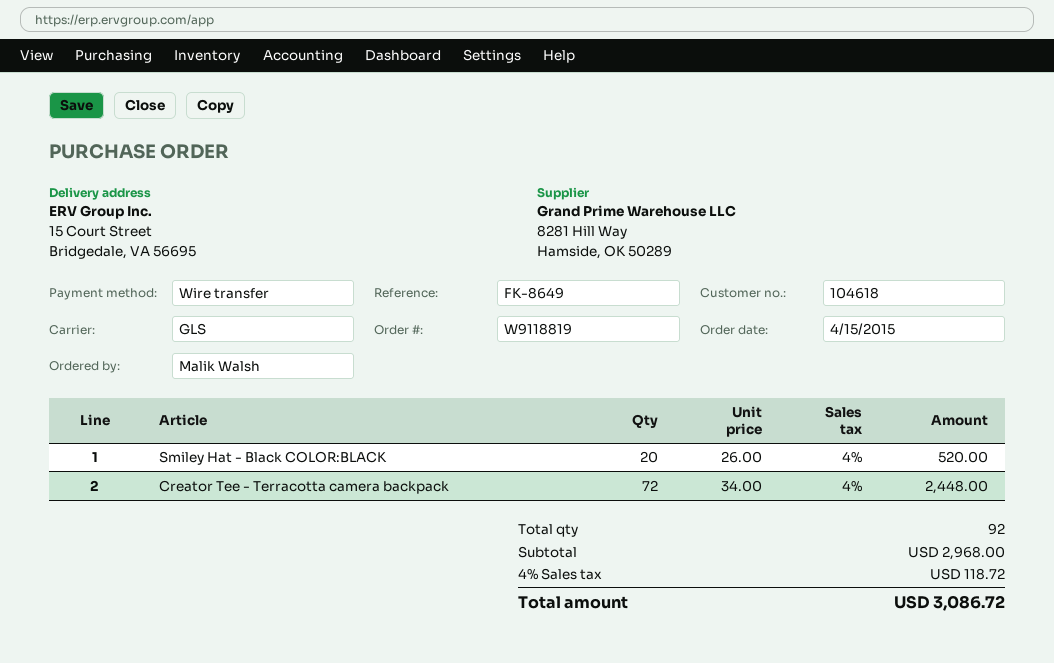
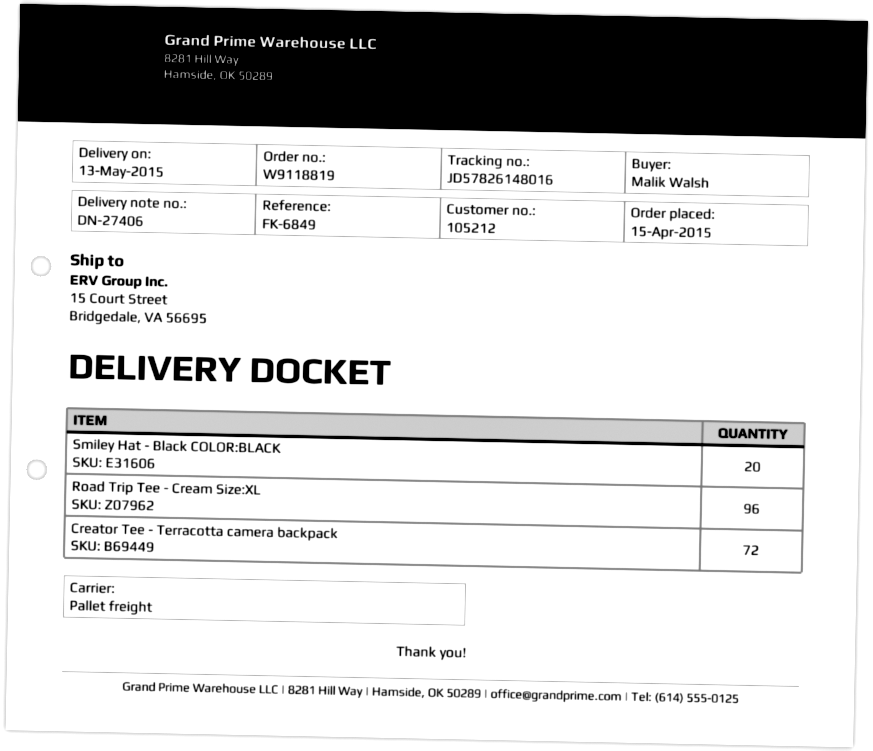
customer number: 104618 -> 105212
reference: FK-8649 -> FK-6849
shipping method: GLS -> pallet freight
Road Trip Tee - Cream Size:XL: none -> 96

